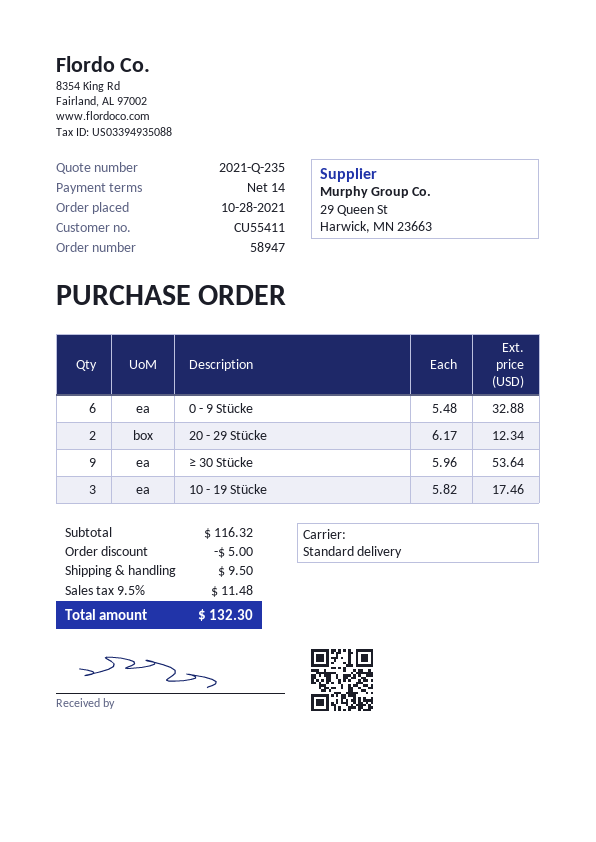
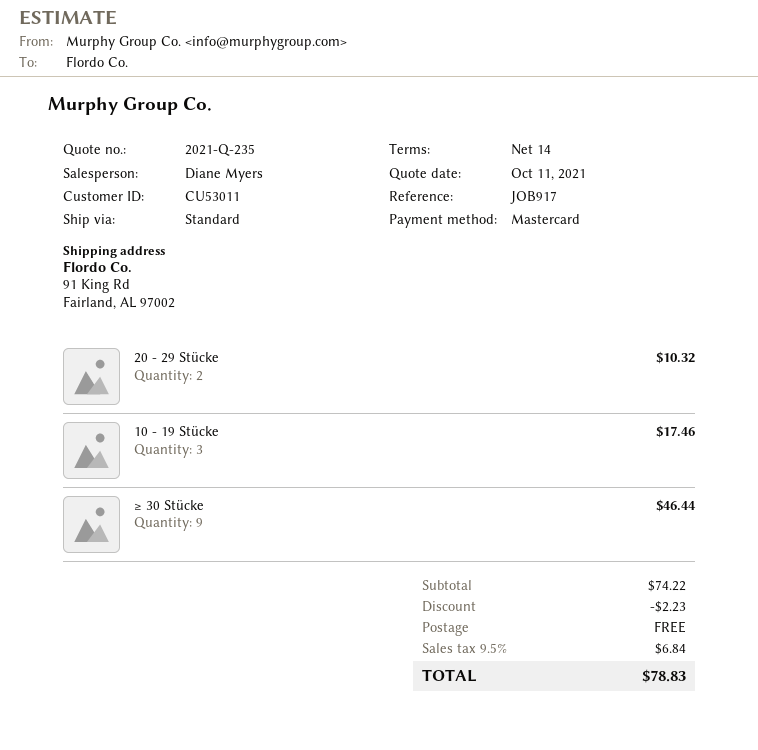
customer number: CU55411 -> CU53011
0 - 9 Stücke: 6 for 32.88 -> none
20 - 29 Stücke: 2 for 12.34 -> 2 for 10.32
≥ 30 Stücke: 9 for 53.64 -> 9 for 46.44
subtotal: 116.32 -> 74.22
discount: 5.00 -> 2.23
shipping: 9.50 -> 0.00
tax: 9.5% = 11.48 -> 9.5% = 6.84
total: 132.30 -> 78.83

